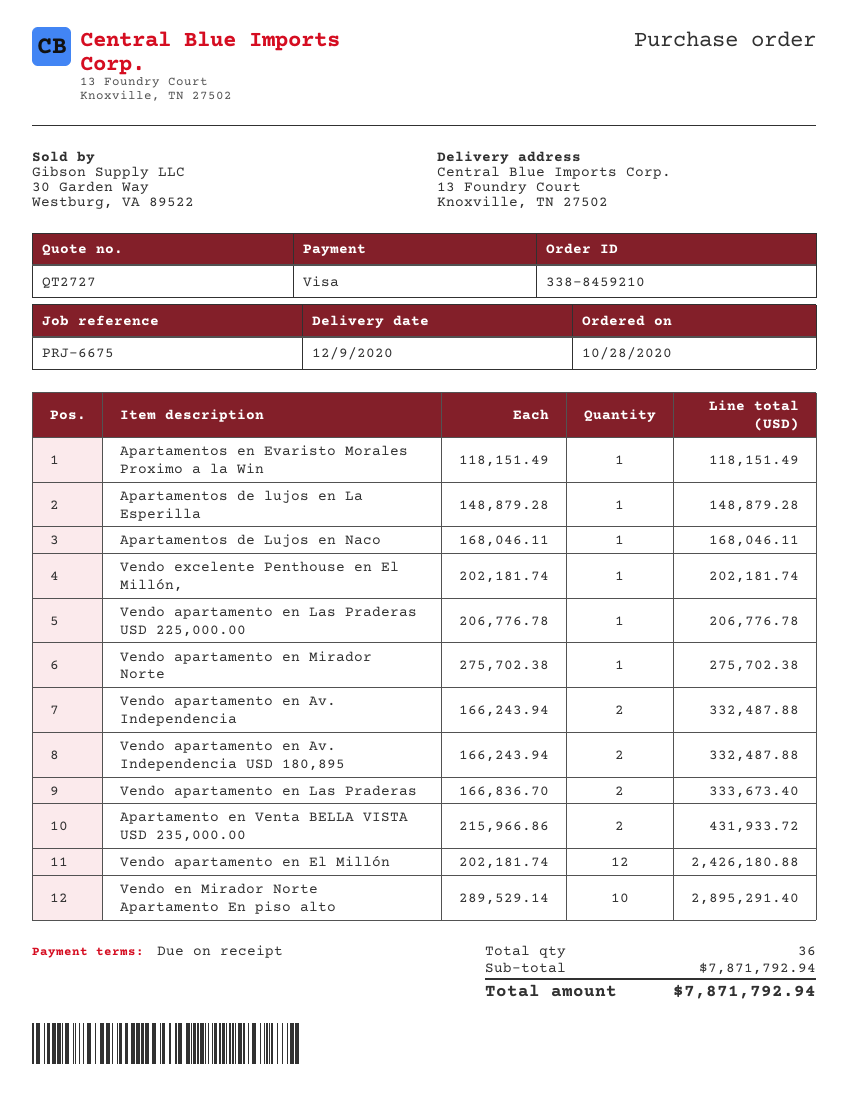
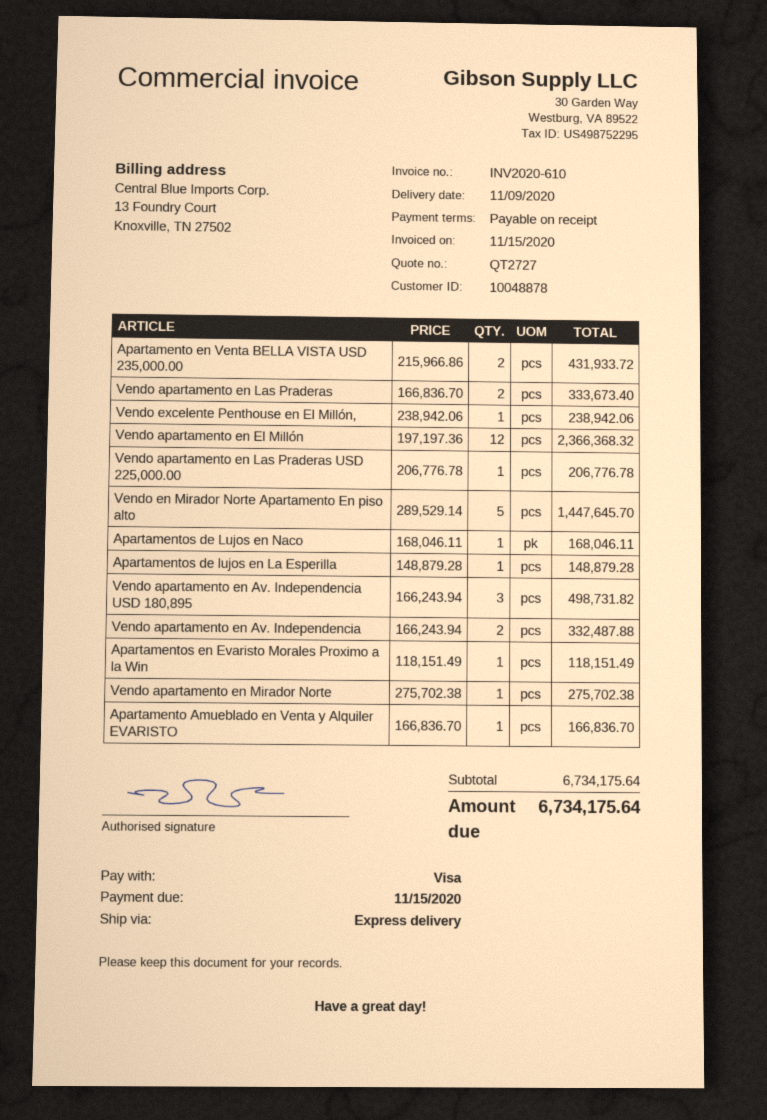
delivery date: 2020-12-09 -> 2020-11-09
Vendo excelente Penthouse en El Millón,: 1 x 202181.74 = 202181.74 -> 1 x 238942.06 = 238942.06
Vendo apartamento en Av. Independencia USD 180,895: 2 x 166243.94 = 332487.88 -> 3 x 166243.94 = 498731.82
Vendo apartamento en El Millón: 12 x 202181.74 = 2426180.88 -> 12 x 197197.36 = 2366368.32
Vendo en Mirador Norte Apartamento En piso alto: 10 x 289529.14 = 2895291.40 -> 5 x 289529.14 = 1447645.70
Apartamento Amueblado en Venta y Alquiler EVARISTO: none -> 1 x 166836.70 = 166836.70
subtotal: 7871792.94 -> 6734175.64
total: 7871792.94 -> 6734175.64

